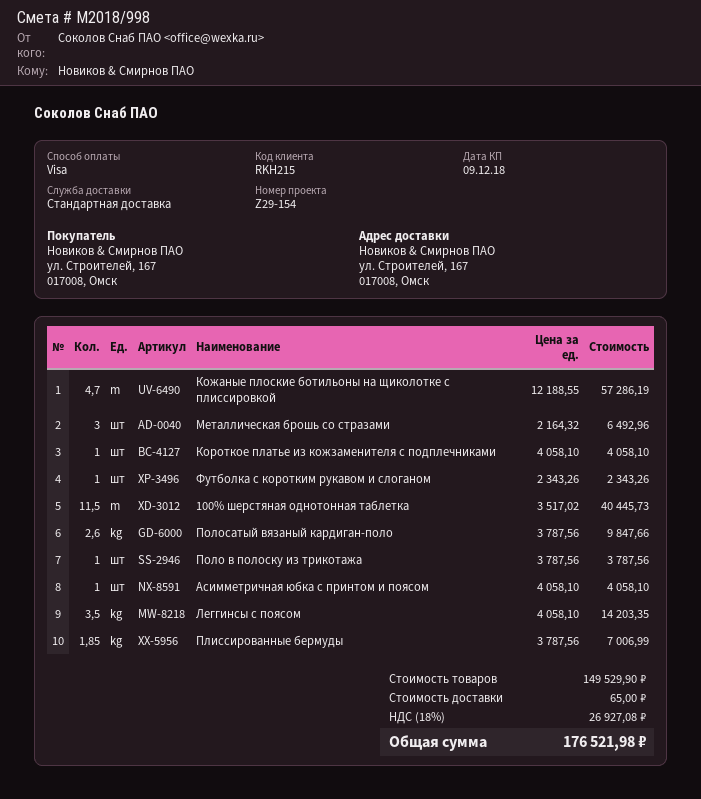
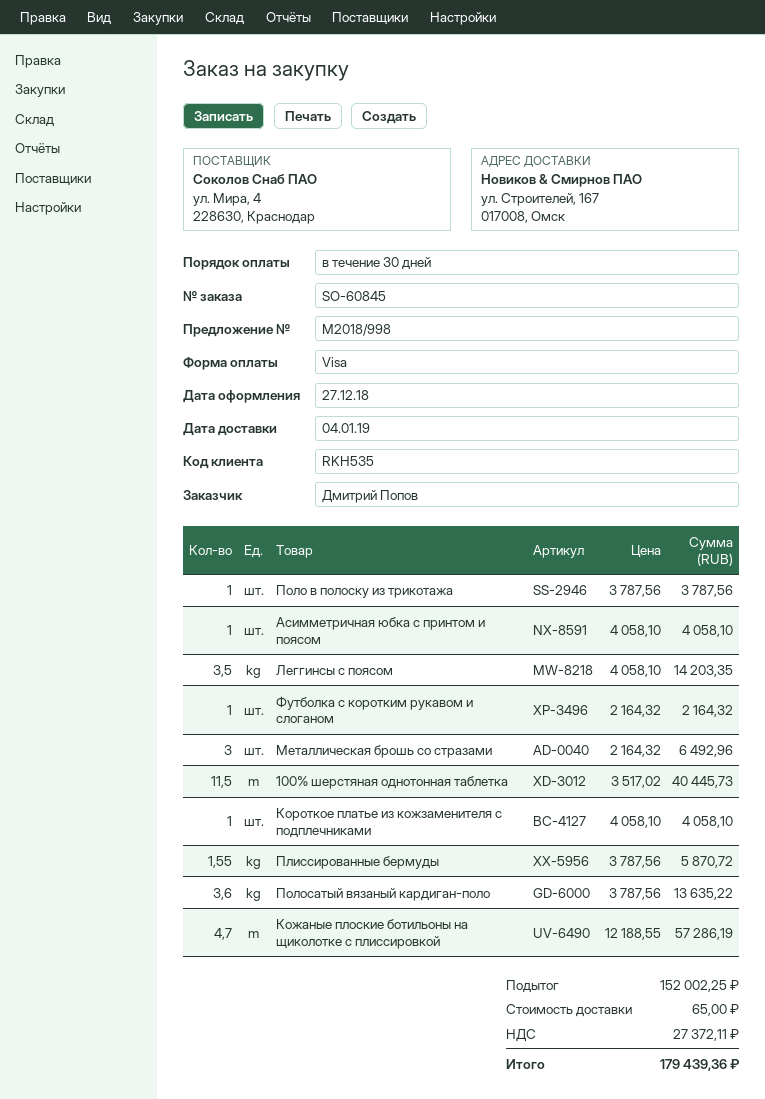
customer number: RKH215 -> RKH535
Футболка с коротким рукавом и слоганом: 1 x 2343.26 = 2343.26 -> 1 x 2164.32 = 2164.32
Полосатый вязаный кардиган-поло: 2.6 x 3787.56 = 9847.66 -> 3.6 x 3787.56 = 13635.22
Плиссированные бермуды: 1.85 x 3787.56 = 7006.99 -> 1.55 x 3787.56 = 5870.72
subtotal: 149529.90 -> 152002.25
tax: 26927.08 -> 27372.11
total: 176521.98 -> 179439.36

